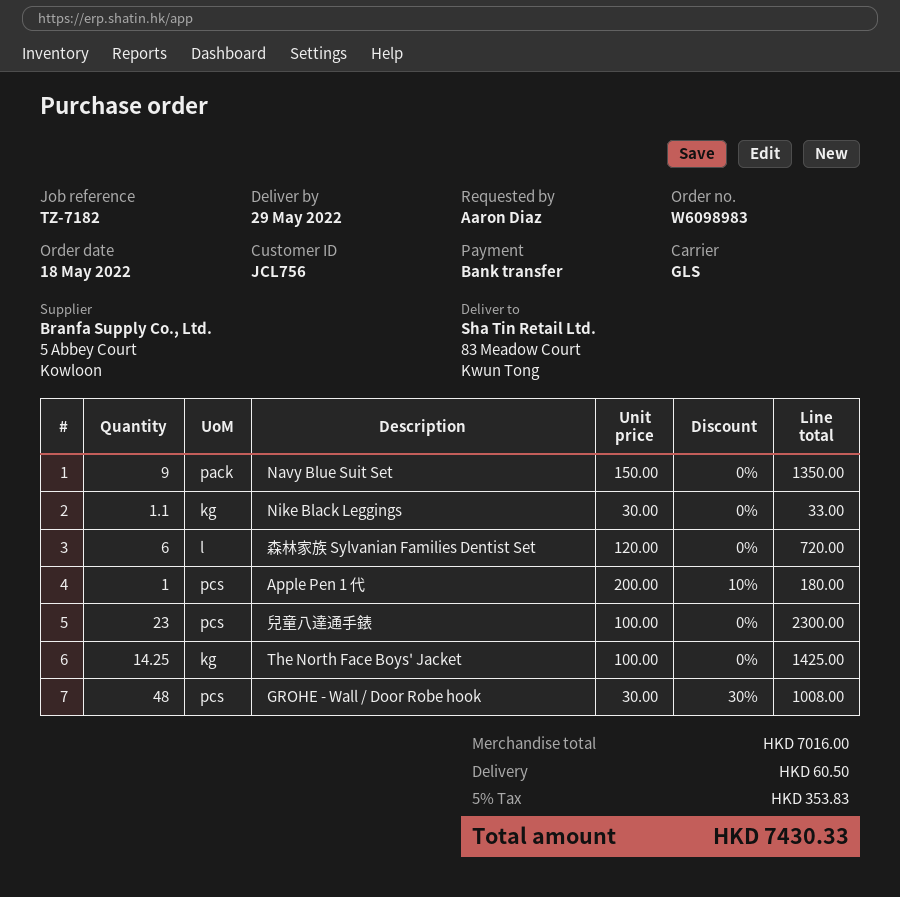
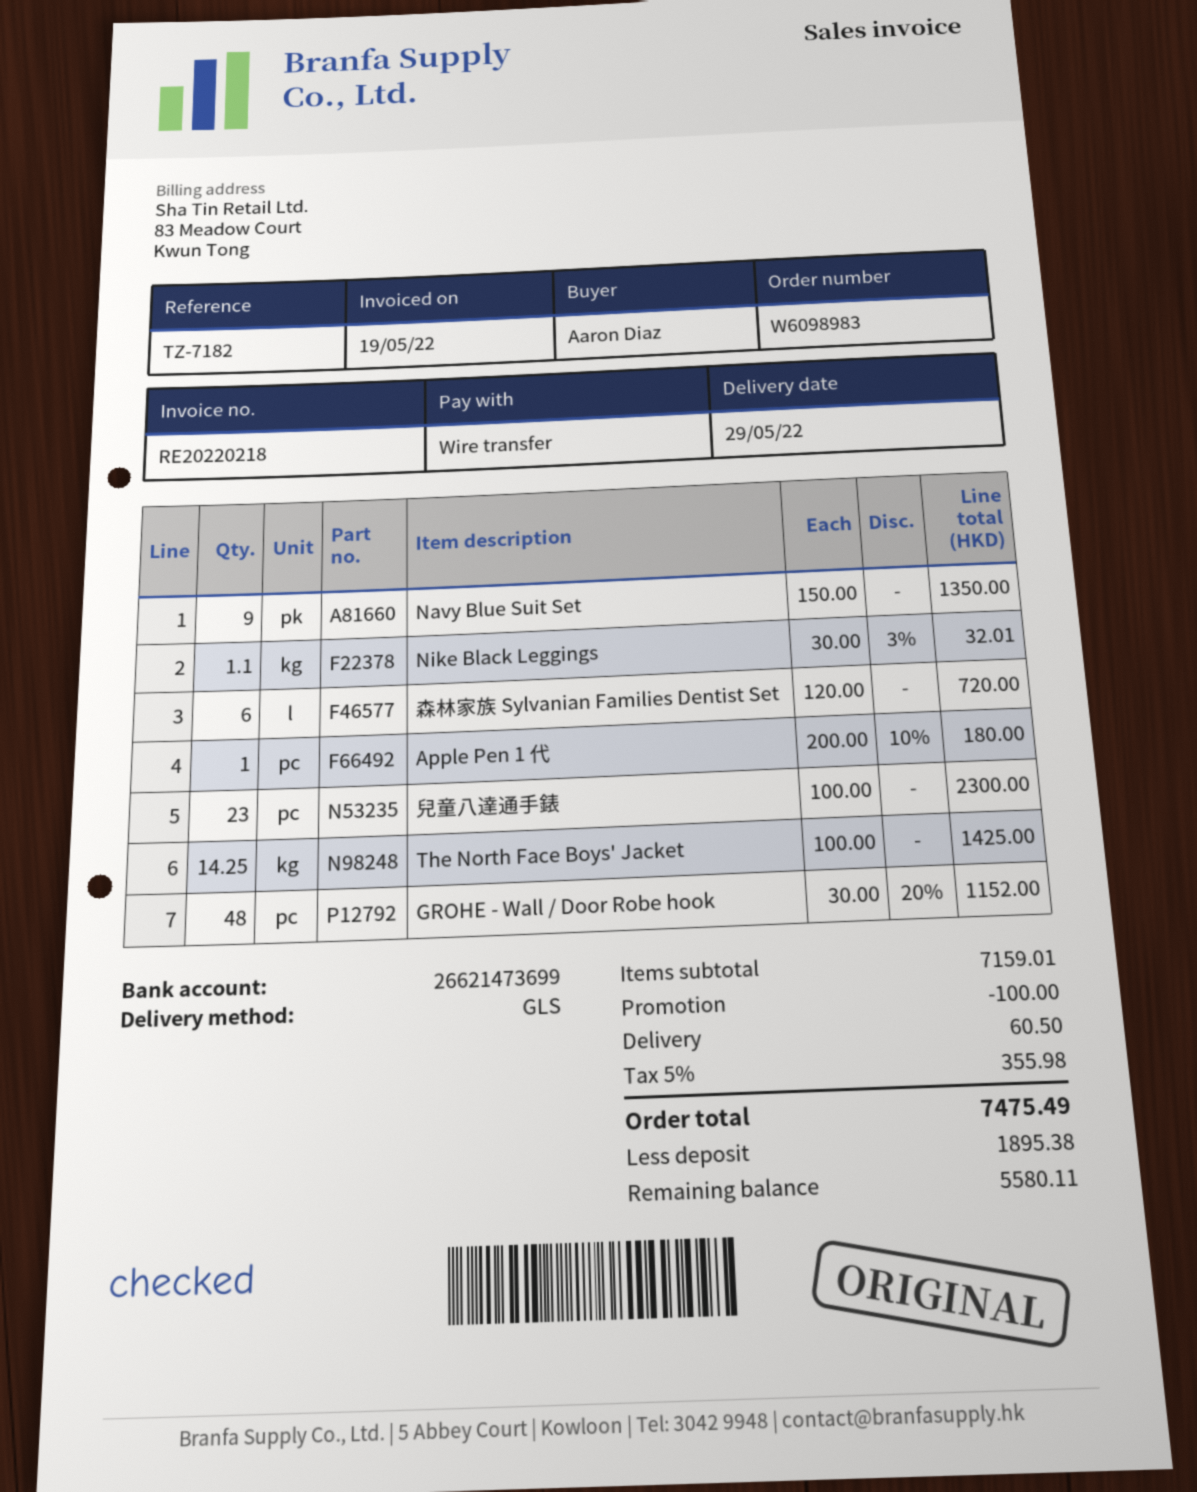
Nike Black Leggings: 1.1 x 30.00 = 33.00 -> 1.1 x 30.00 - 3% = 32.01
GROHE - Wall / Door Robe hook: 48 x 30.00 - 30% = 1008.00 -> 48 x 30.00 - 20% = 1152.00
subtotal: 7016.00 -> 7159.01
discount: none -> 100.00
tax: 5% = 353.83 -> 5% = 355.98
total: 7430.33 -> 7475.49

